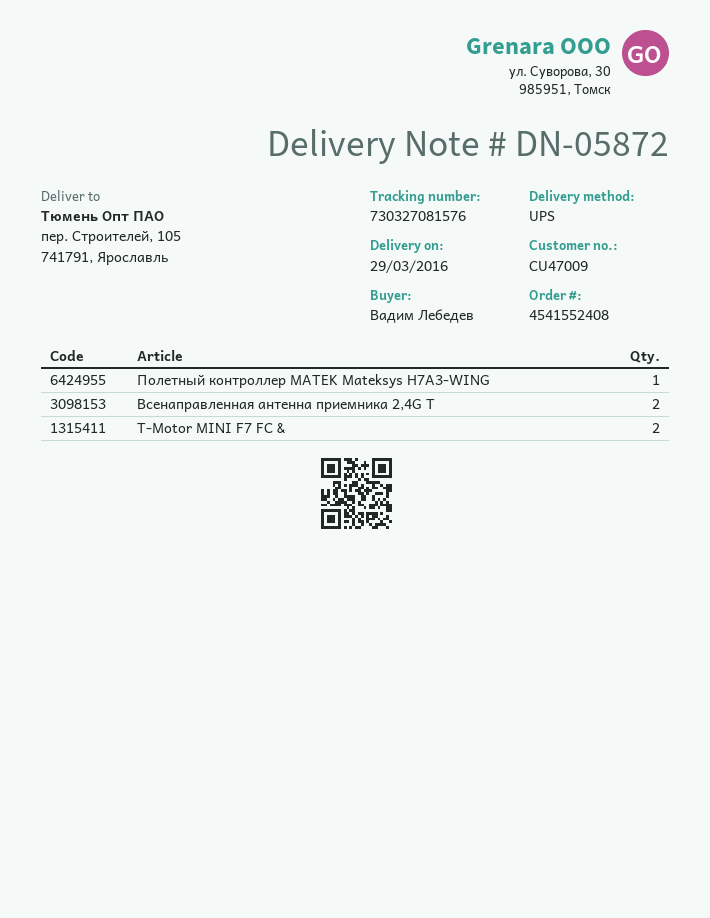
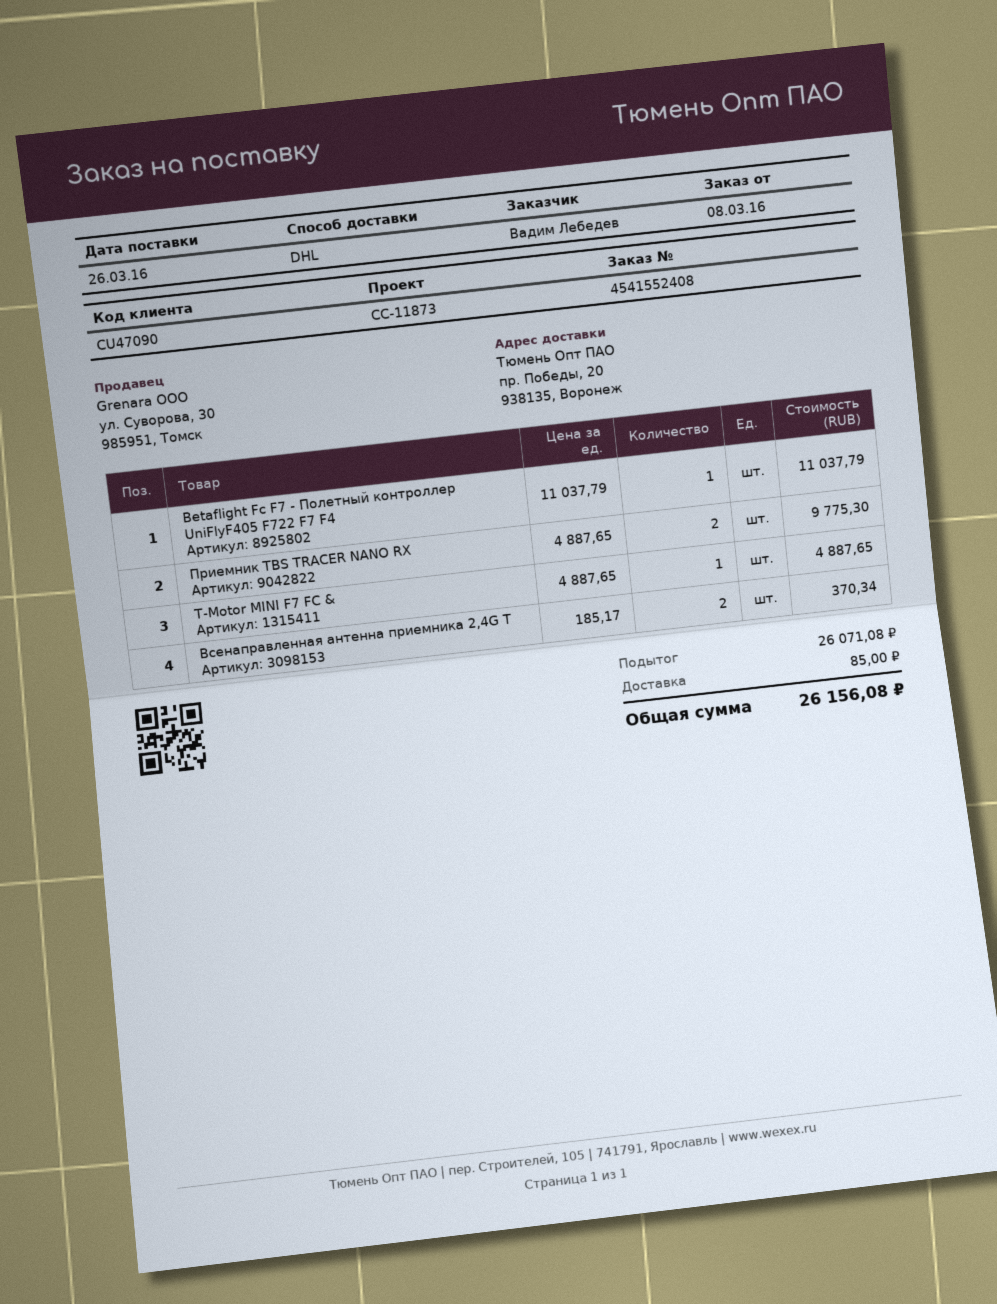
delivery date: 2016-03-29 -> 2016-03-26
customer number: CU47009 -> CU47090
shipping method: UPS -> DHL
ship to: пер. Строителей, 105, 741791, Ярославль -> пр. Победы, 20, 938135, Воронеж
Полетный контроллер MATEK Mateksys H7A3-WING: 1 -> none
T-Motor MINI F7 FC &: 2 -> 1
Betaflight Fc F7 - Полетный контроллер UniFlyF405 F722 F7 F4: none -> 1
Приемник TBS TRACER NANO RX: none -> 2

